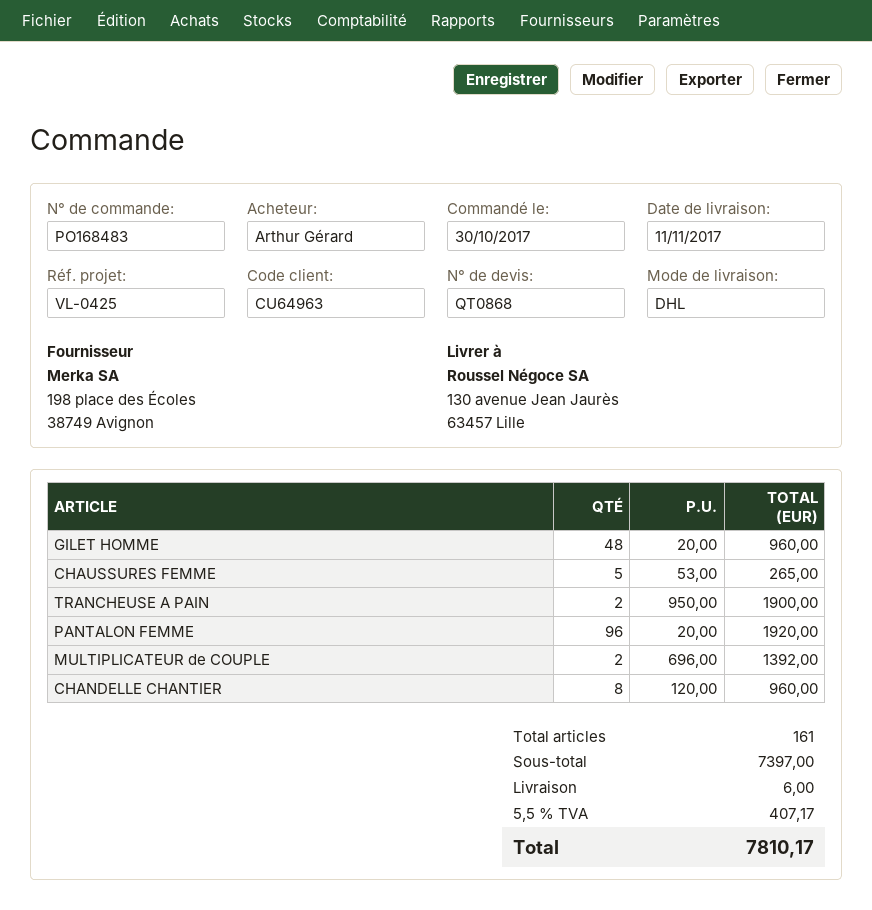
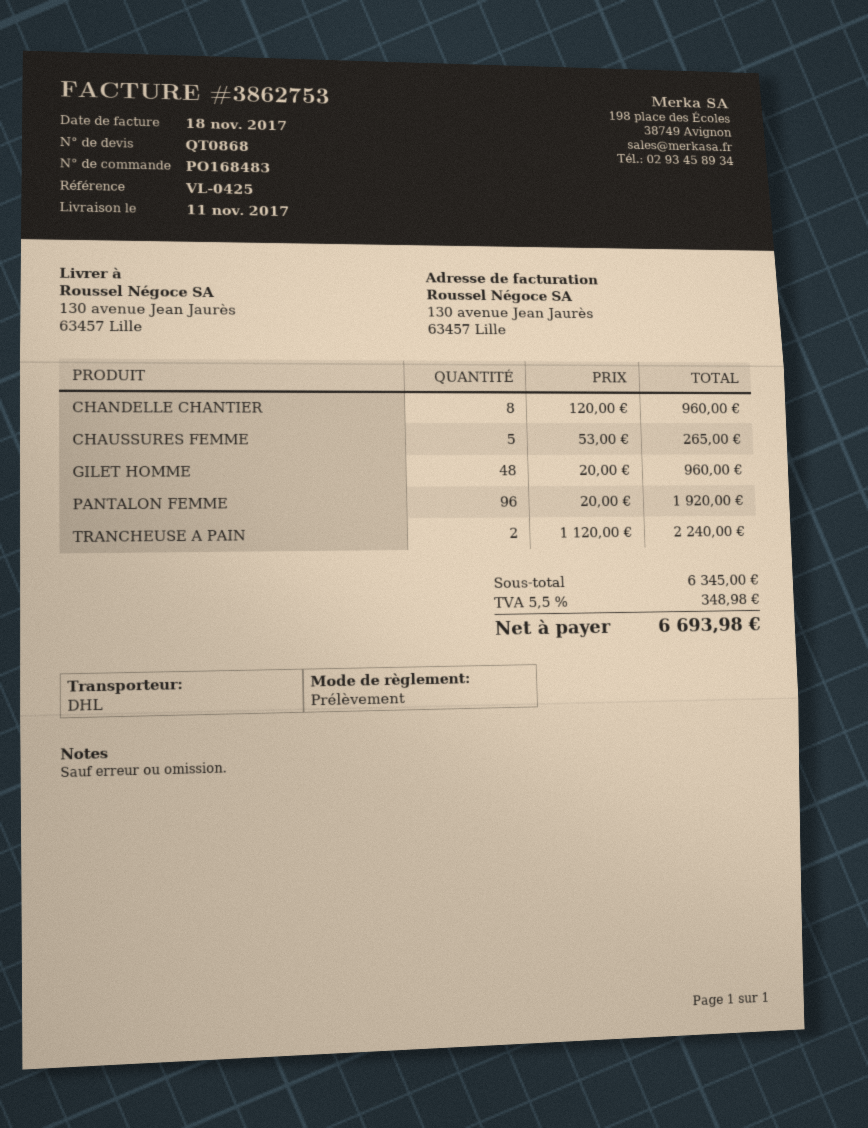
TRANCHEUSE A PAIN: 2 x 950.00 = 1900.00 -> 2 x 1120.00 = 2240.00
MULTIPLICATEUR de COUPLE: 2 x 696.00 = 1392.00 -> none
subtotal: 7397.00 -> 6345.00
shipping: 6.00 -> none
tax: 5.5% = 407.17 -> 5.5% = 348.98
total: 7810.17 -> 6693.98

